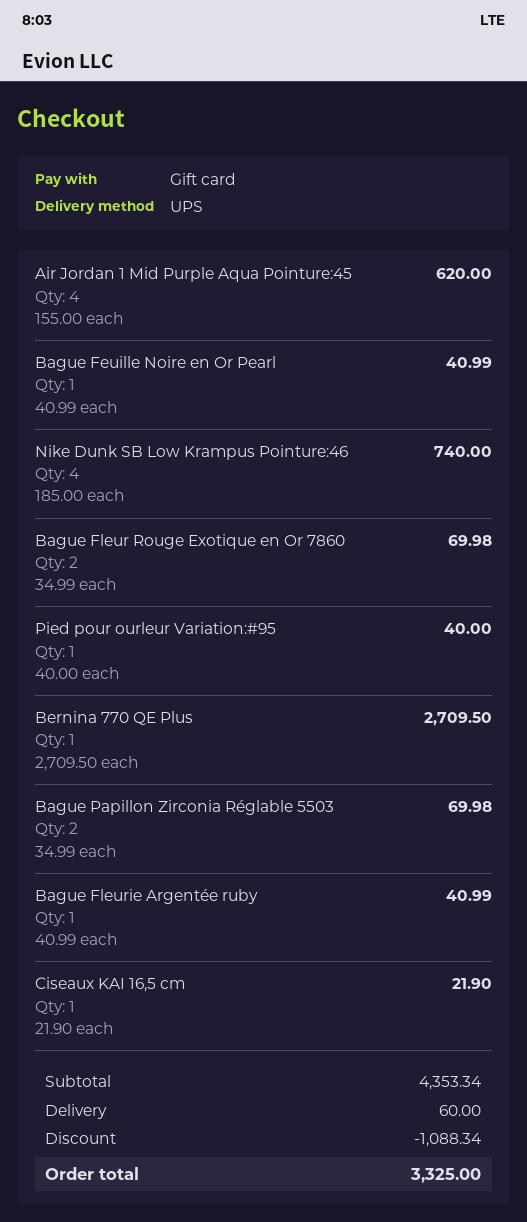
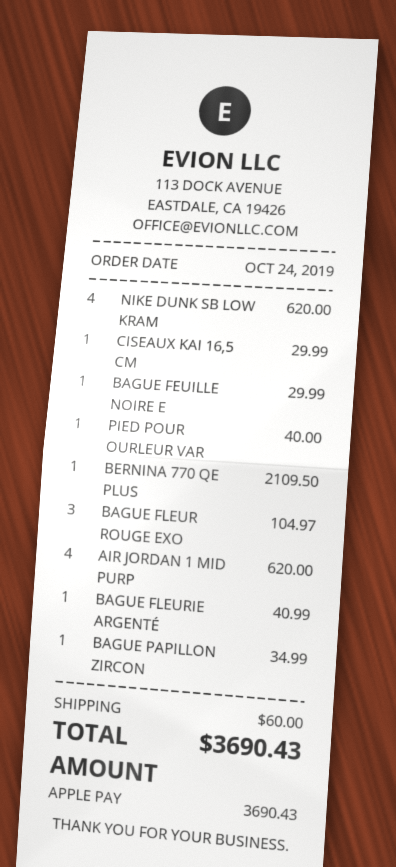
payment method: gift card -> Apple Pay
Bague Feuille Noire en Or Pearl: 1 for 40.99 -> 1 for 29.99
Nike Dunk SB Low Krampus Pointure:46: 4 for 740.00 -> 4 for 620.00
Bague Fleur Rouge Exotique en Or 7860: 2 for 69.98 -> 3 for 104.97
Bernina 770 QE Plus: 1 for 2709.50 -> 1 for 2109.50
Bague Papillon Zirconia Réglable 5503: 2 for 69.98 -> 1 for 34.99
Ciseaux KAI 16,5 cm: 1 for 21.90 -> 1 for 29.99
discount: 1088.34 -> none
total: 3325.00 -> 3690.43

